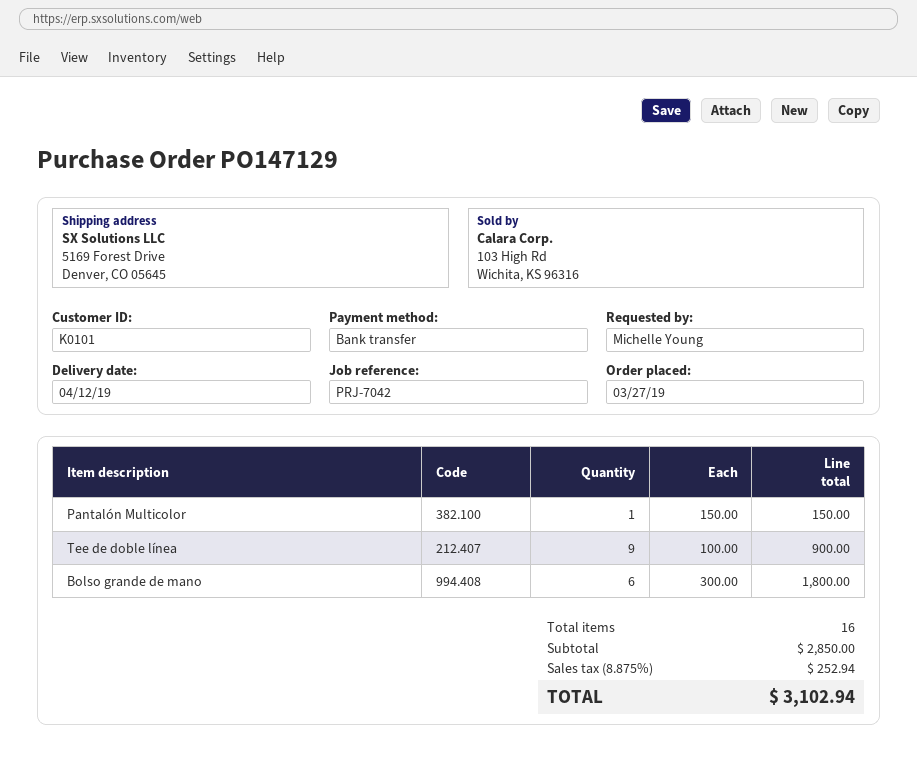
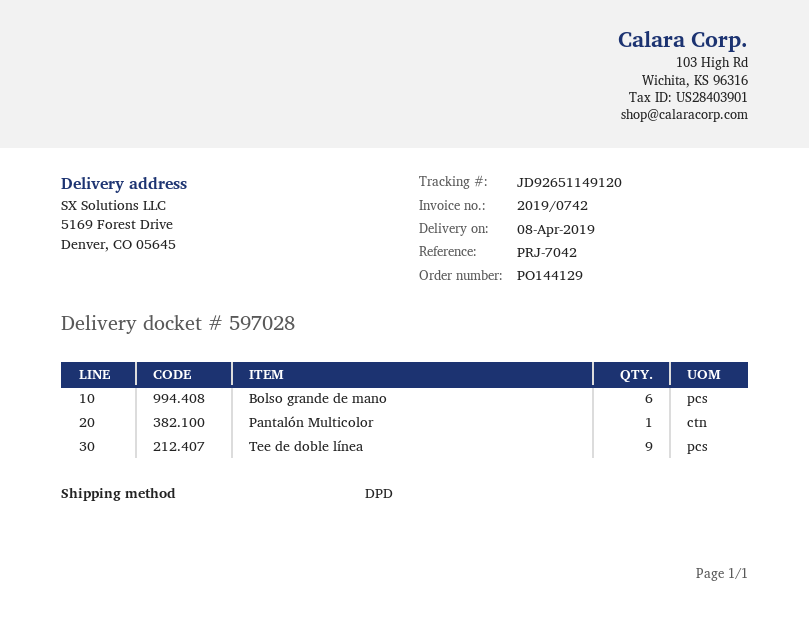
order number: PO147129 -> PO144129
delivery date: 2019-04-12 -> 2019-04-08

